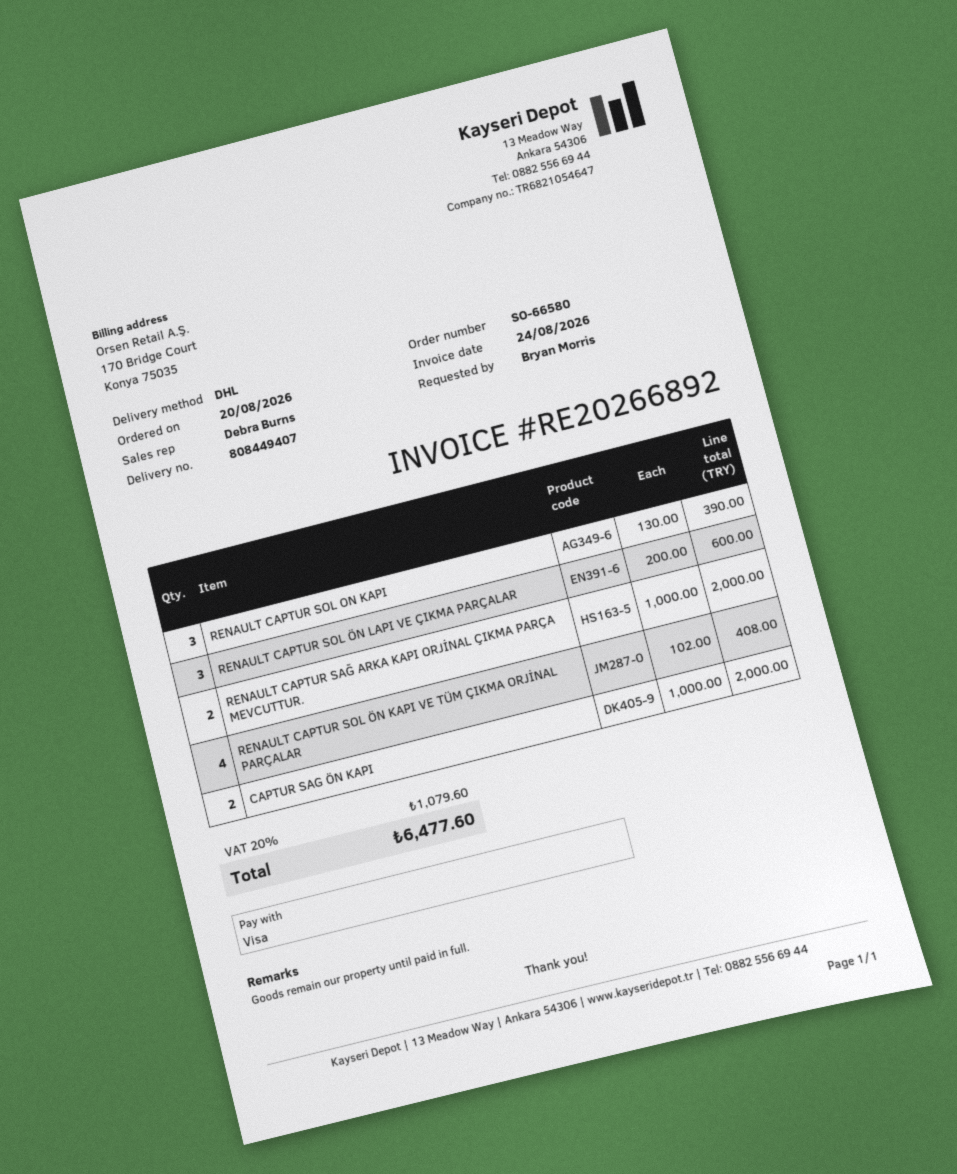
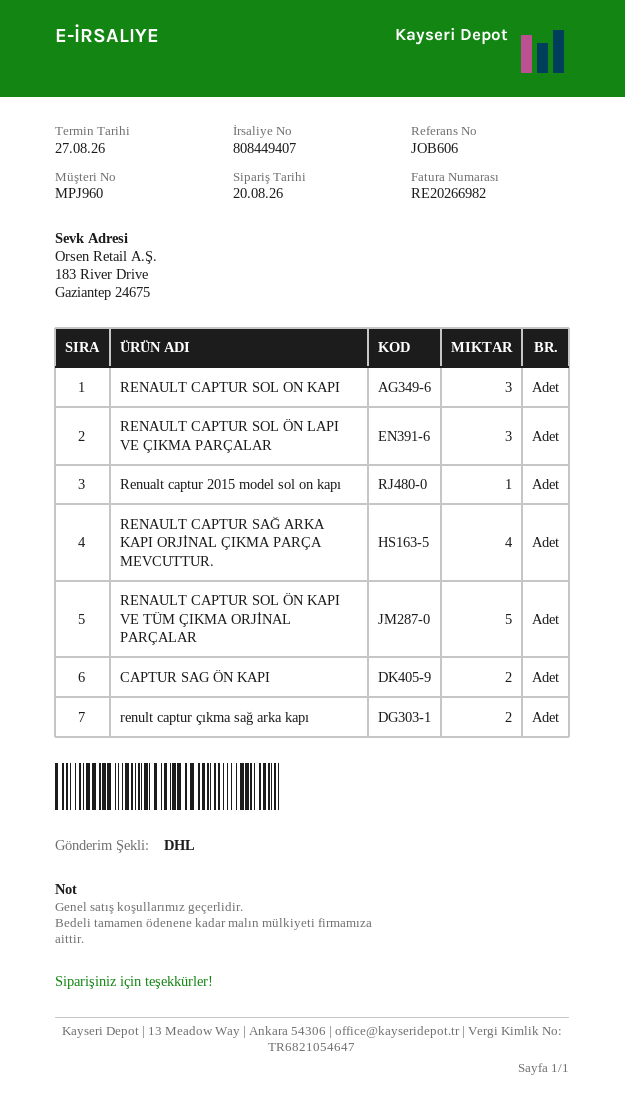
invoice number: RE20266892 -> RE20266982
RENAULT CAPTUR SAĞ ARKA KAPI ORJİNAL ÇIKMA PARÇA MEVCUTTUR.: 2 -> 4
RENAULT CAPTUR SOL ÖN KAPI VE TÜM ÇIKMA ORJİNAL PARÇALAR: 4 -> 5
Renualt captur 2015 model sol on kapı: none -> 1
renult captur çıkma sağ arka kapı: none -> 2

